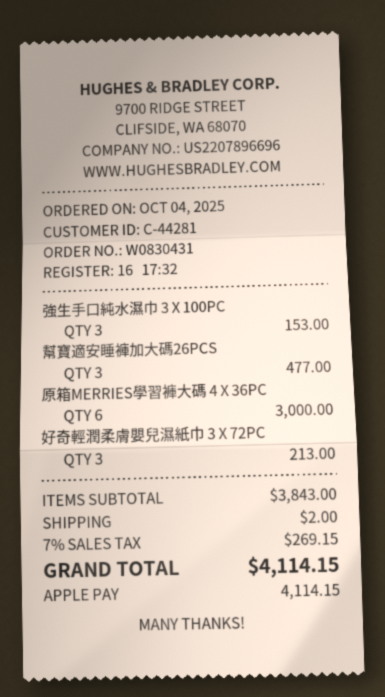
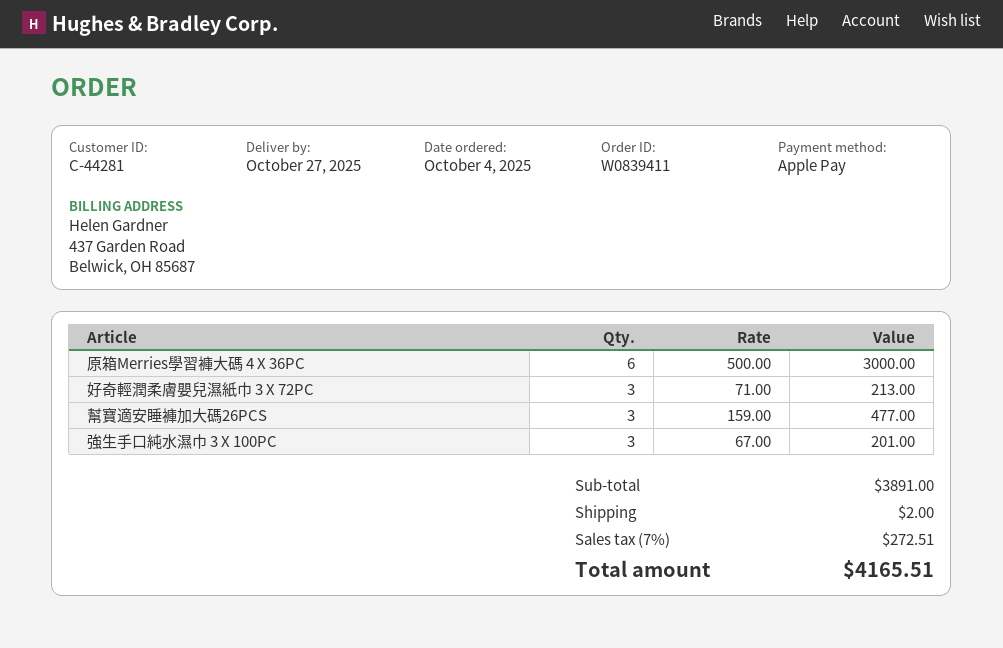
order number: W0830431 -> W0839411
強生手口純水濕巾 3 X 100PC: 3 for 153.00 -> 3 for 201.00
subtotal: 3843.00 -> 3891.00
tax: 7% = 269.15 -> 7% = 272.51
total: 4114.15 -> 4165.51

